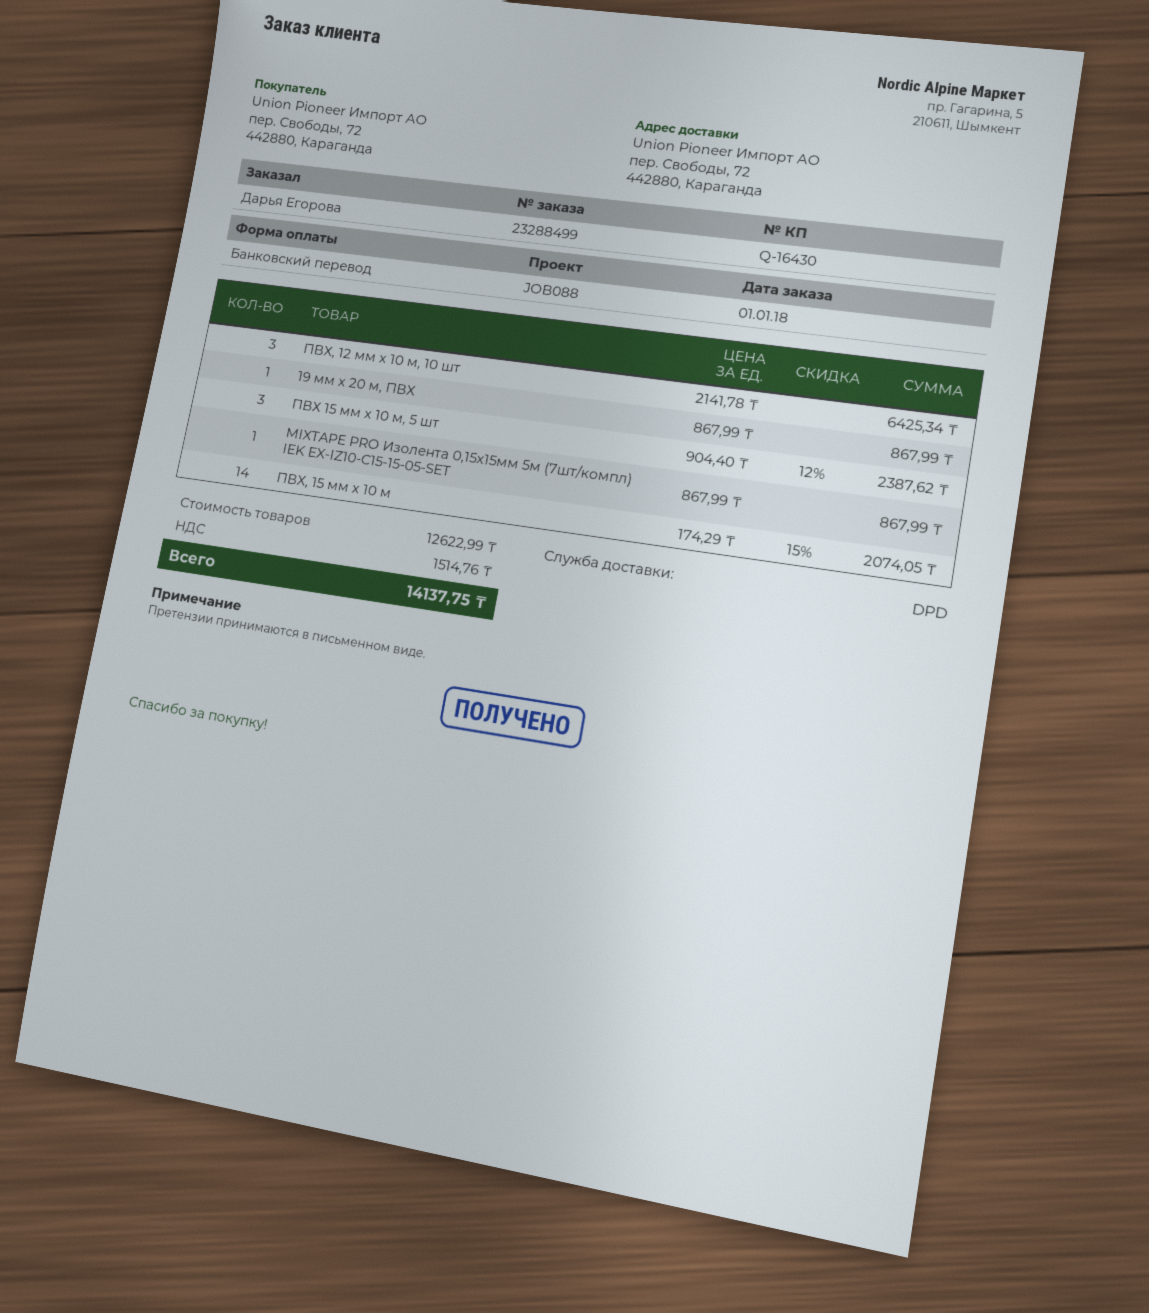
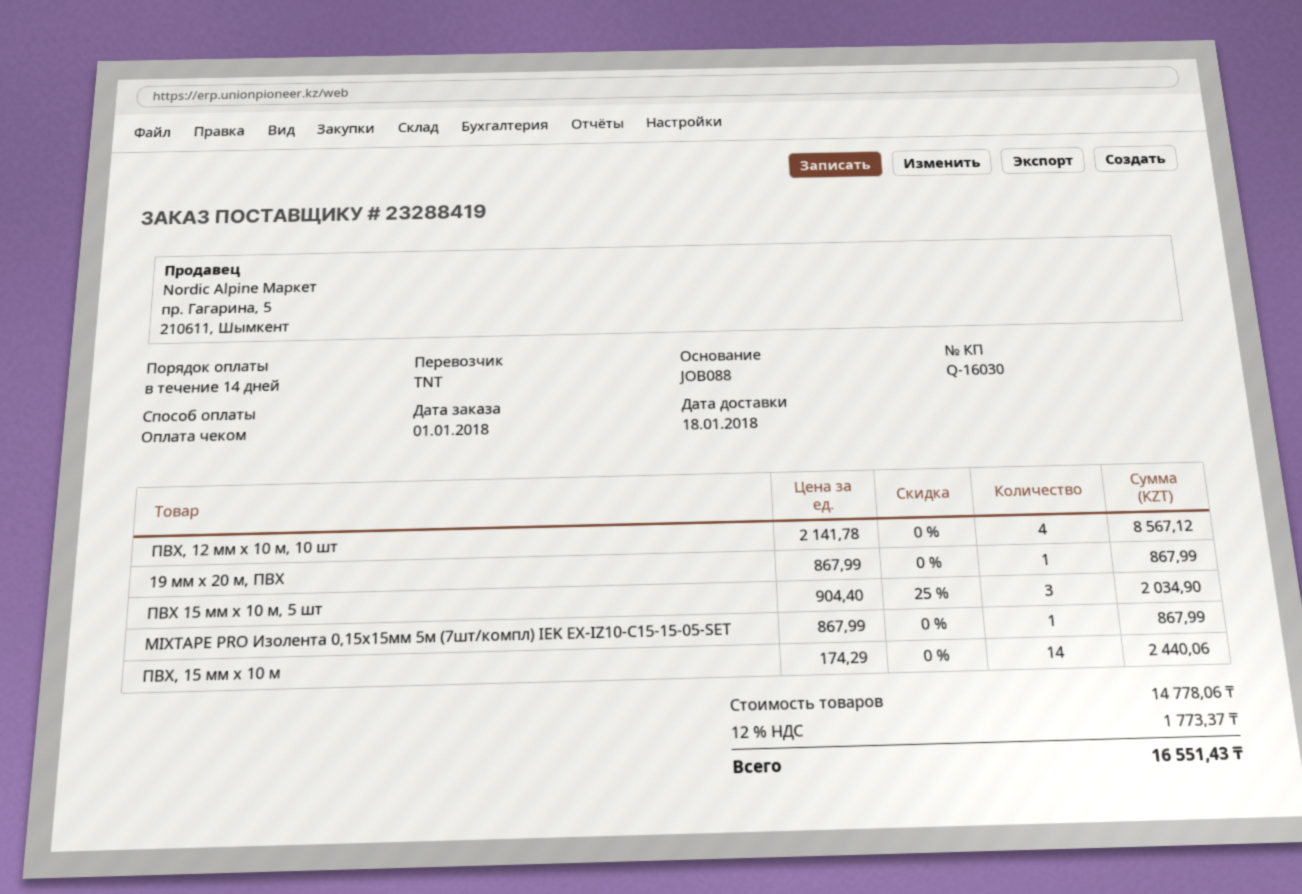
quote number: Q-16430 -> Q-16030
order number: 23288499 -> 23288419
payment method: bank transfer -> cheque
shipping method: DPD -> TNT
ПВХ, 12 мм х 10 м, 10 шт: 3 x 2141.78 = 6425.34 -> 4 x 2141.78 = 8567.12
ПВХ 15 мм х 10 м, 5 шт: 3 x 904.40 - 12% = 2387.62 -> 3 x 904.40 - 25% = 2034.90
ПВХ, 15 мм х 10 м: 14 x 174.29 - 15% = 2074.05 -> 14 x 174.29 = 2440.06
subtotal: 12622.99 -> 14778.06
tax: 1514.76 -> 1773.37
total: 14137.75 -> 16551.43

